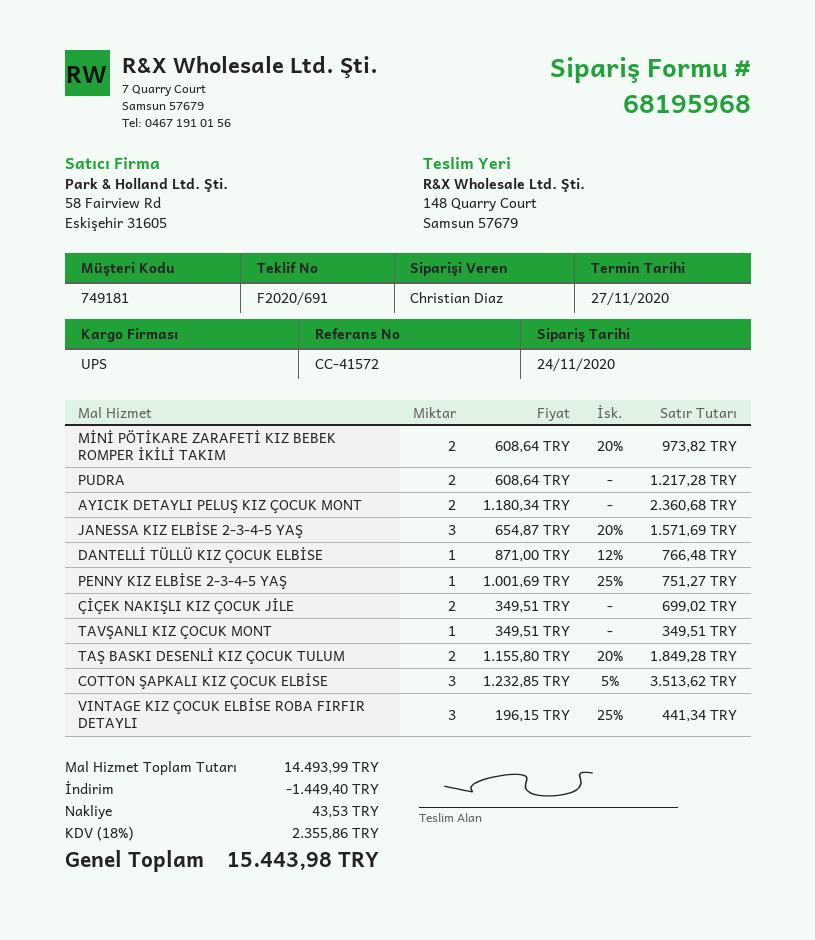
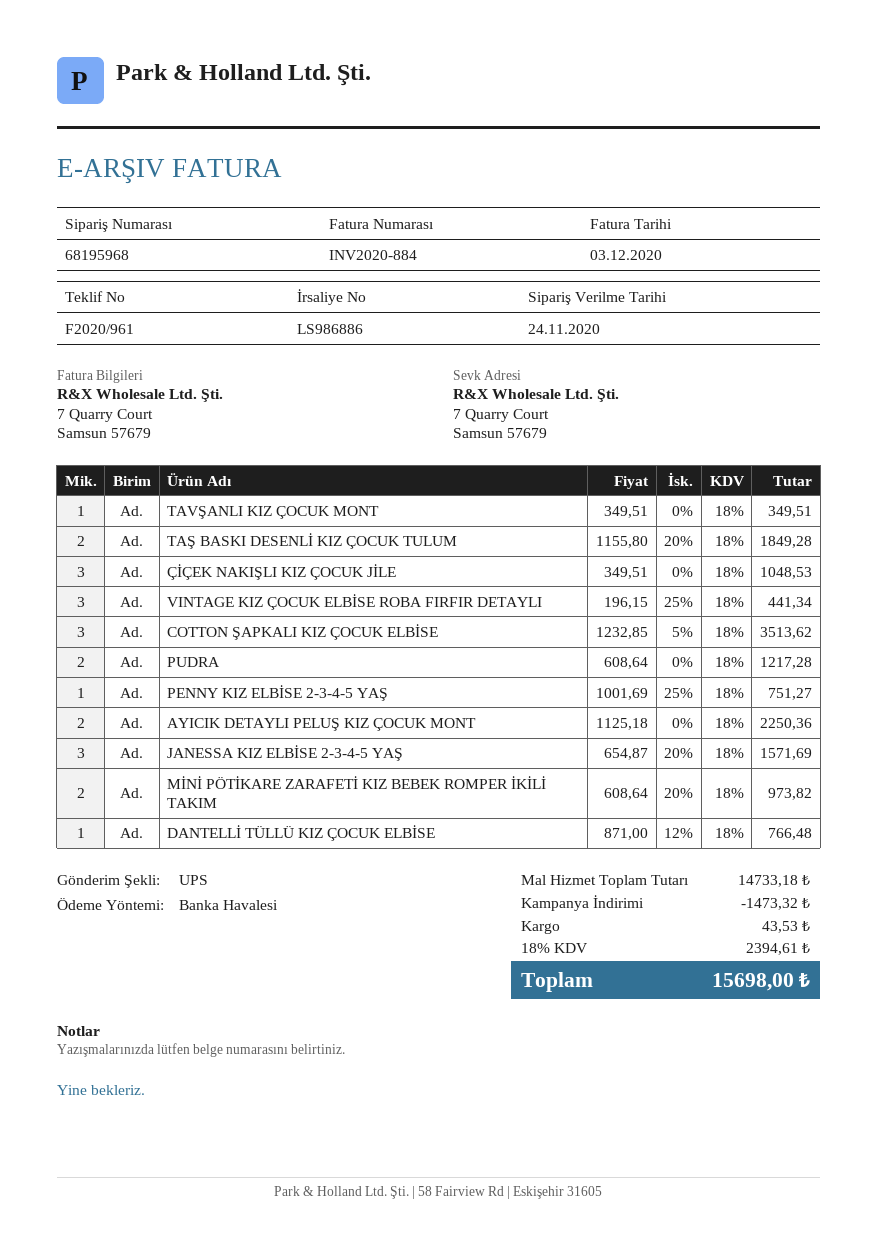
quote number: F2020/691 -> F2020/961
ship to: 148 Quarry Court, Samsun 57679 -> 7 Quarry Court, Samsun 57679
AYICIK DETAYLI PELUŞ KIZ ÇOCUK MONT: 2 x 1180.34 = 2360.68 -> 2 x 1125.18 = 2250.36
ÇİÇEK NAKIŞLI KIZ ÇOCUK JİLE: 2 x 349.51 = 699.02 -> 3 x 349.51 = 1048.53
subtotal: 14493.99 -> 14733.18
discount: 1449.40 -> 1473.32
tax: 18% = 2355.86 -> 18% = 2394.61
total: 15443.98 -> 15698.00

